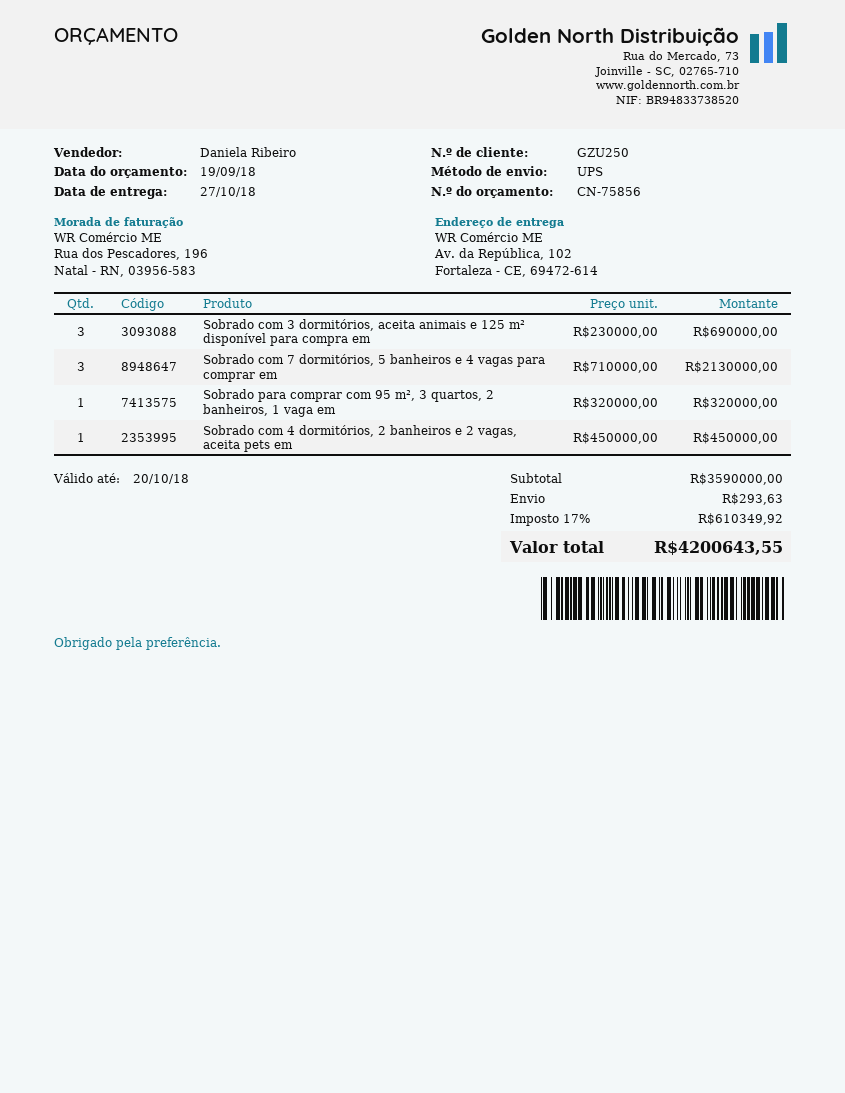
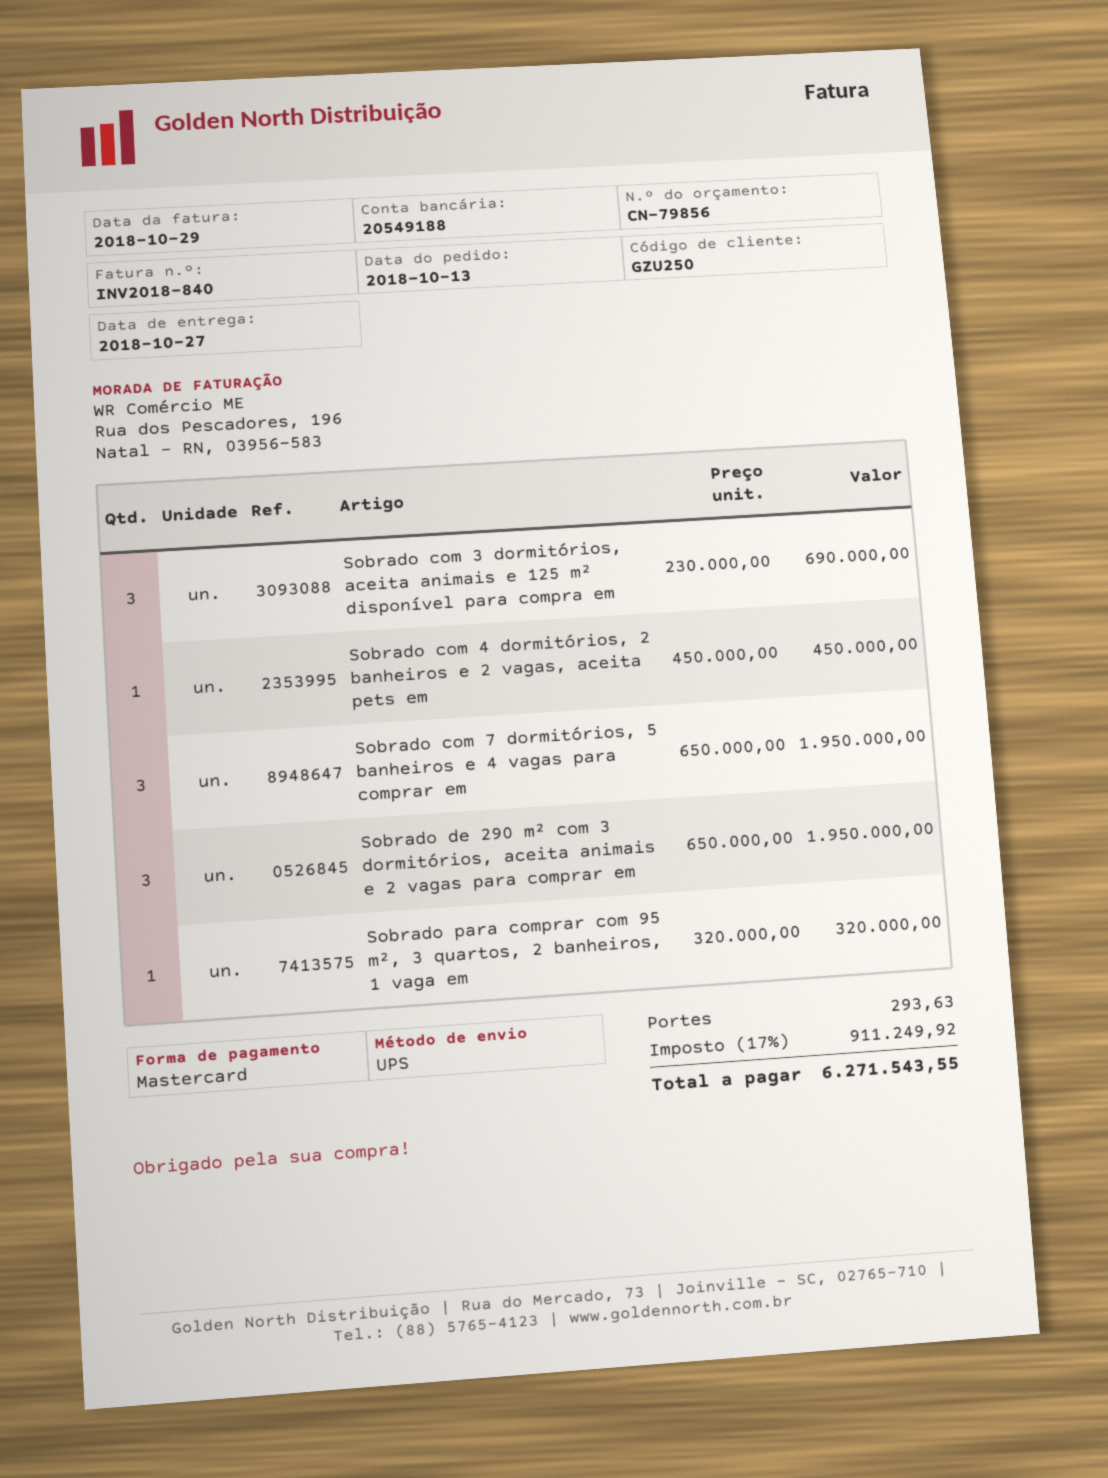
quote number: CN-75856 -> CN-79856
Sobrado com 7 dormitórios, 5 banheiros e 4 vagas para comprar em: 3 x 710000.00 = 2130000.00 -> 3 x 650000.00 = 1950000.00
Sobrado de 290 m² com 3 dormitórios, aceita animais e 2 vagas para comprar em: none -> 3 x 650000.00 = 1950000.00
tax: 17% = 610349.92 -> 17% = 911249.92
total: 4200643.55 -> 6271543.55

